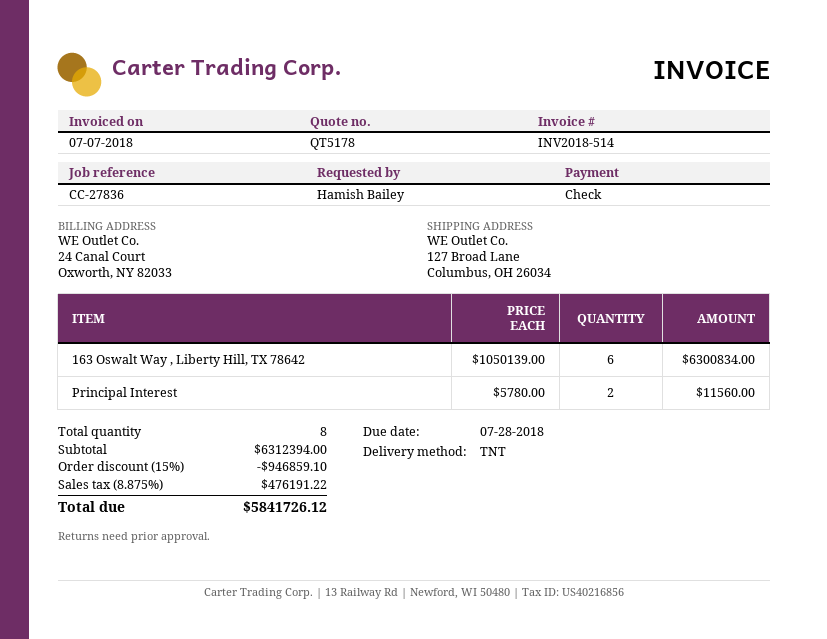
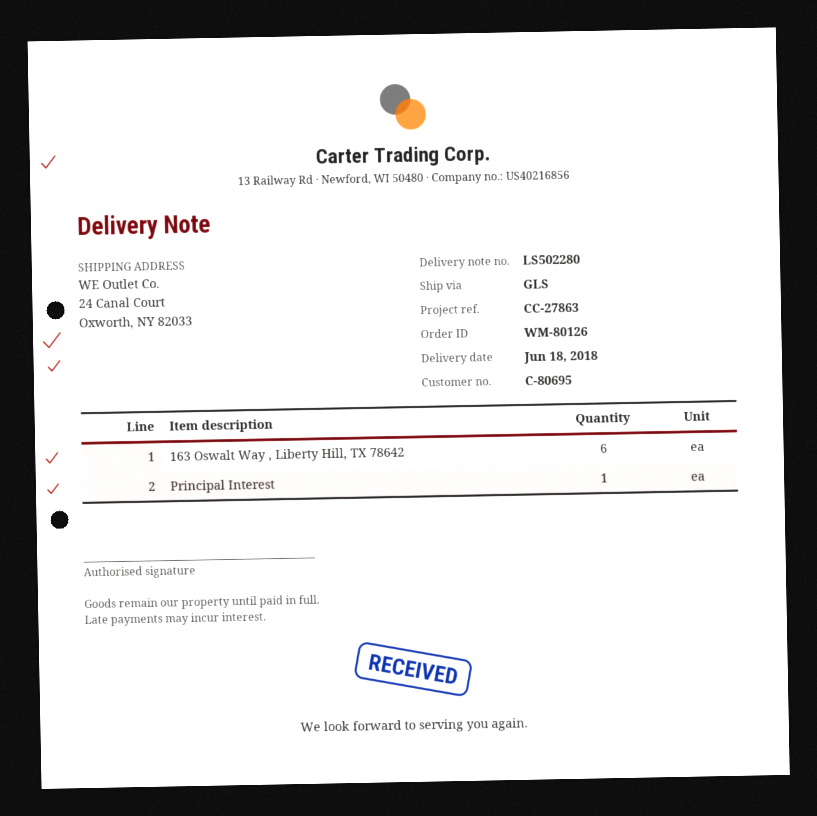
reference: CC-27836 -> CC-27863
shipping method: TNT -> GLS
ship to: 127 Broad Lane, Columbus, OH 26034 -> 24 Canal Court, Oxworth, NY 82033
Principal Interest: 2 -> 1

